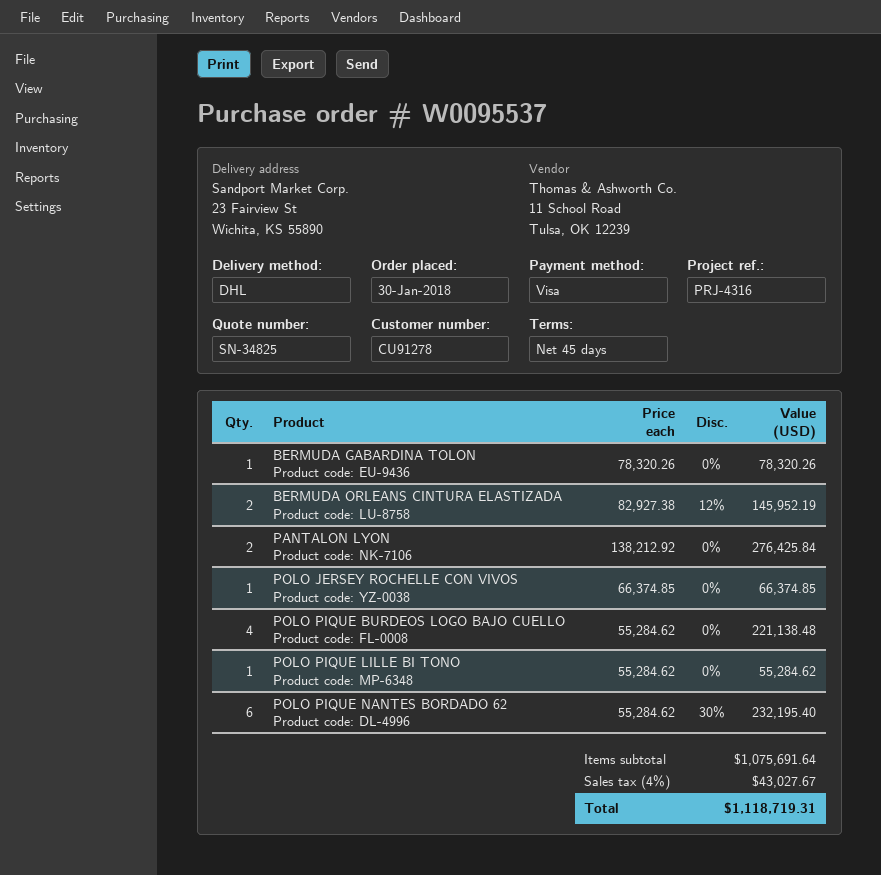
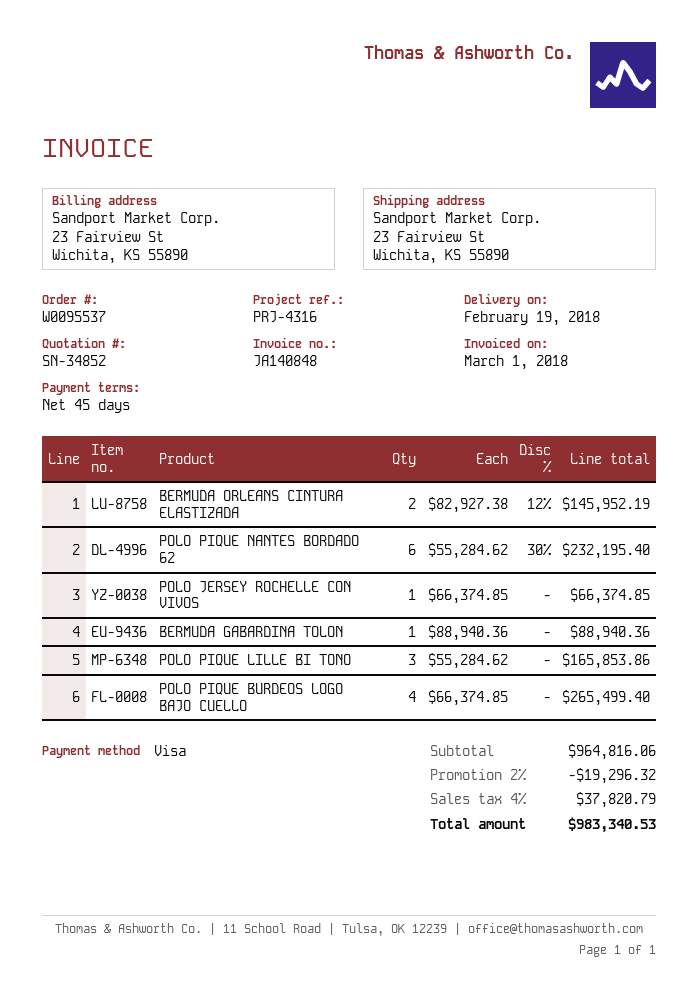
quote number: SN-34825 -> SN-34852
BERMUDA GABARDINA TOLON: 1 x 78320.26 = 78320.26 -> 1 x 88940.36 = 88940.36
PANTALON LYON: 2 x 138212.92 = 276425.84 -> none
POLO PIQUE BURDEOS LOGO BAJO CUELLO: 4 x 55284.62 = 221138.48 -> 4 x 66374.85 = 265499.40
POLO PIQUE LILLE BI TONO: 1 x 55284.62 = 55284.62 -> 3 x 55284.62 = 165853.86
subtotal: 1075691.64 -> 964816.06
discount: none -> 2% = 19296.32
tax: 4% = 43027.67 -> 4% = 37820.79
total: 1118719.31 -> 983340.53

